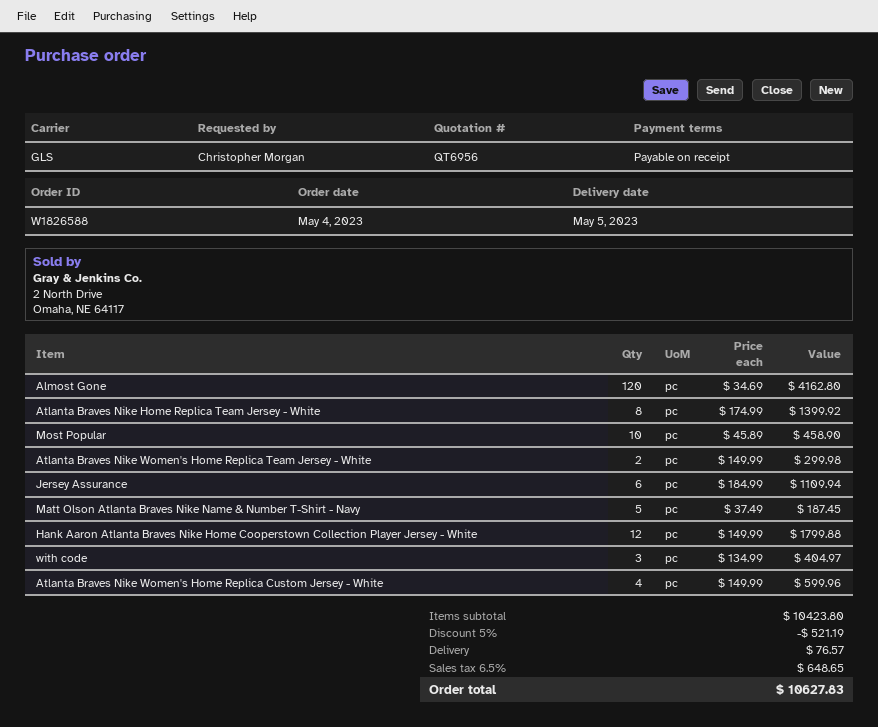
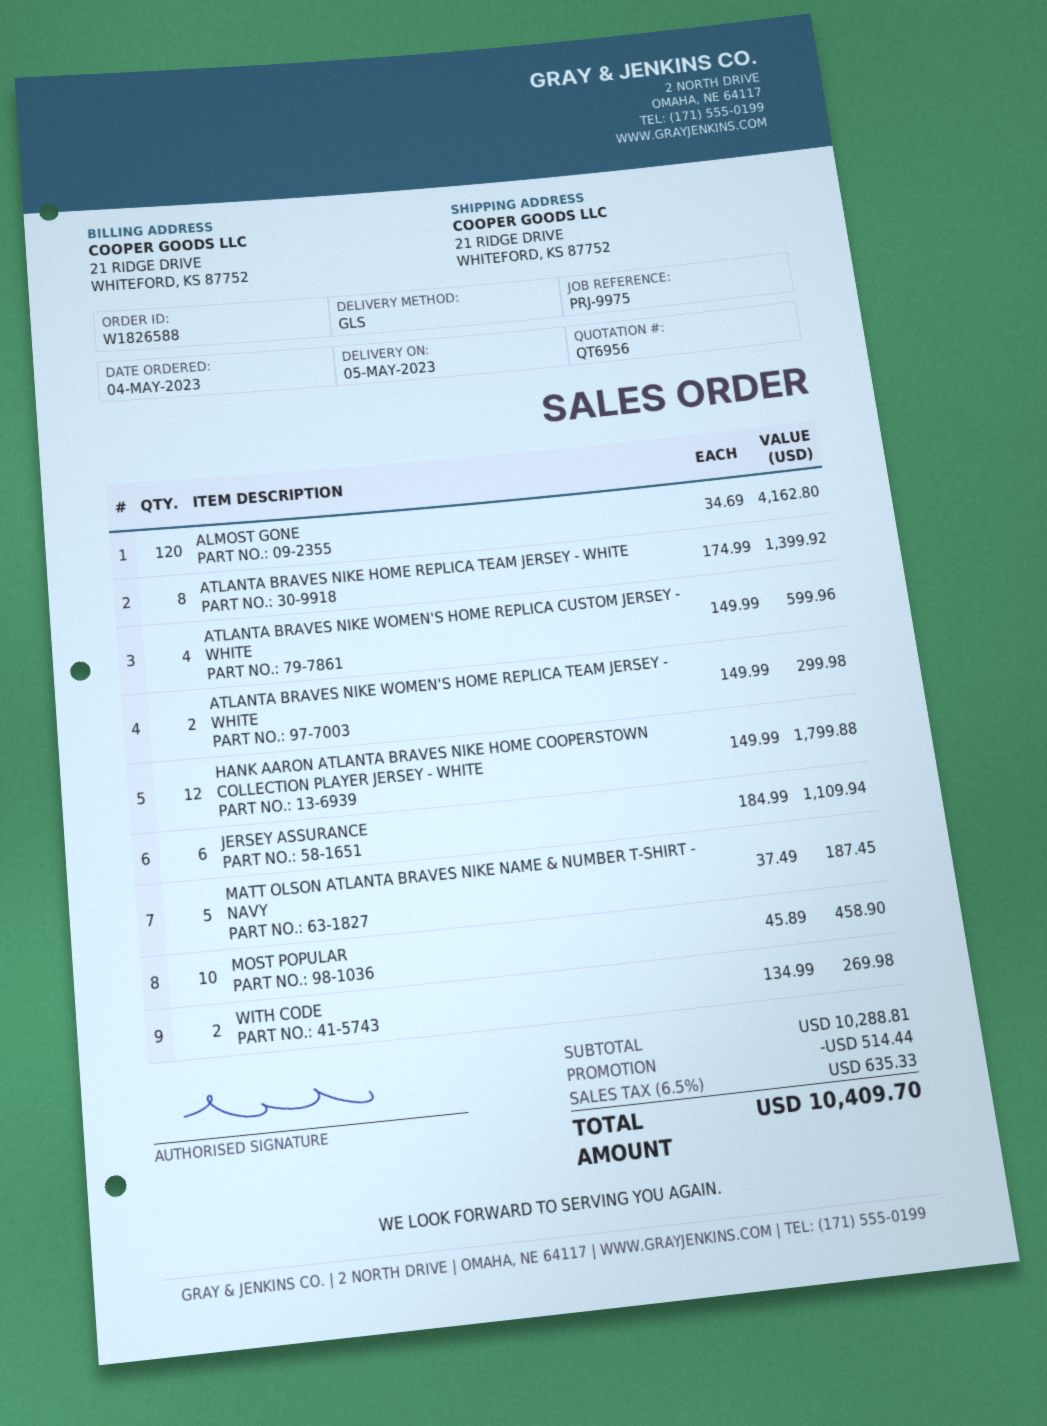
with code: 3 x 134.99 = 404.97 -> 2 x 134.99 = 269.98
subtotal: 10423.80 -> 10288.81
discount: 521.19 -> 514.44
shipping: 76.57 -> none
tax: 6.5% = 648.65 -> 6.5% = 635.33
total: 10627.83 -> 10409.70

